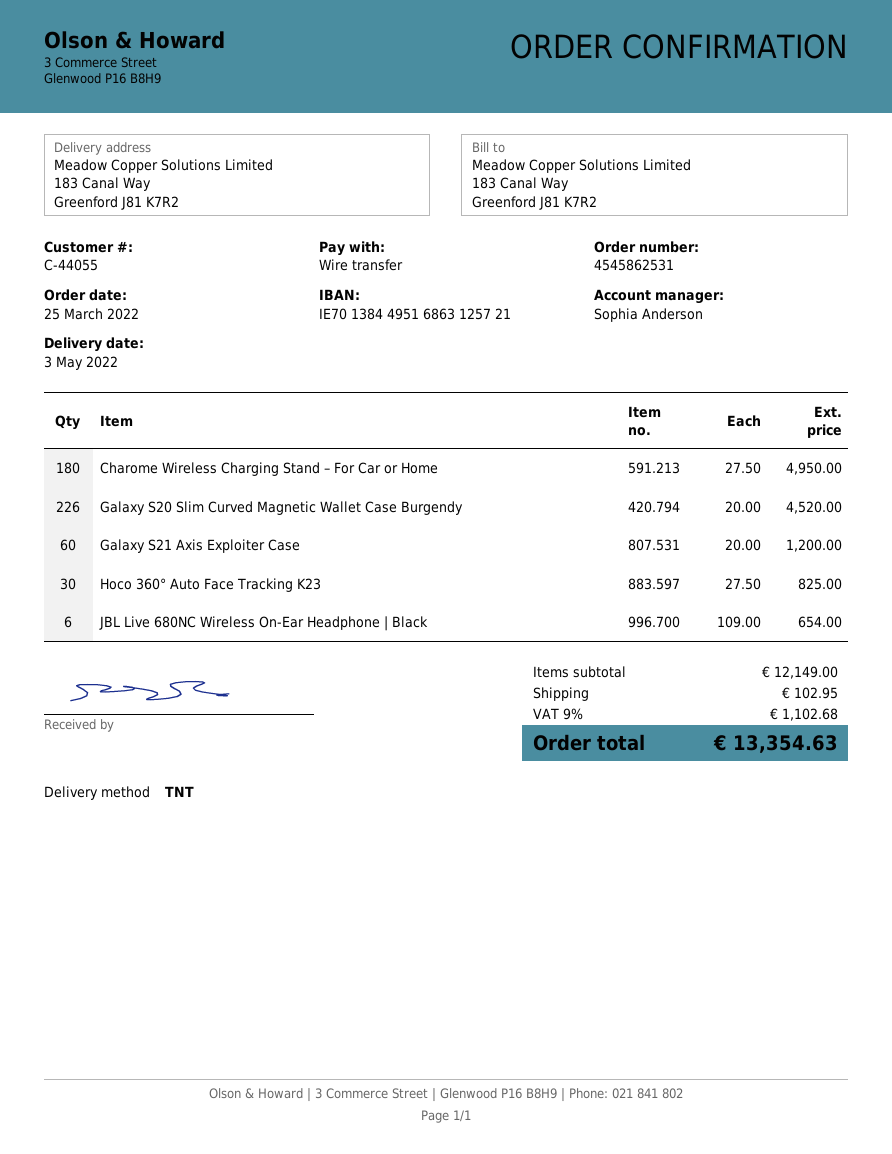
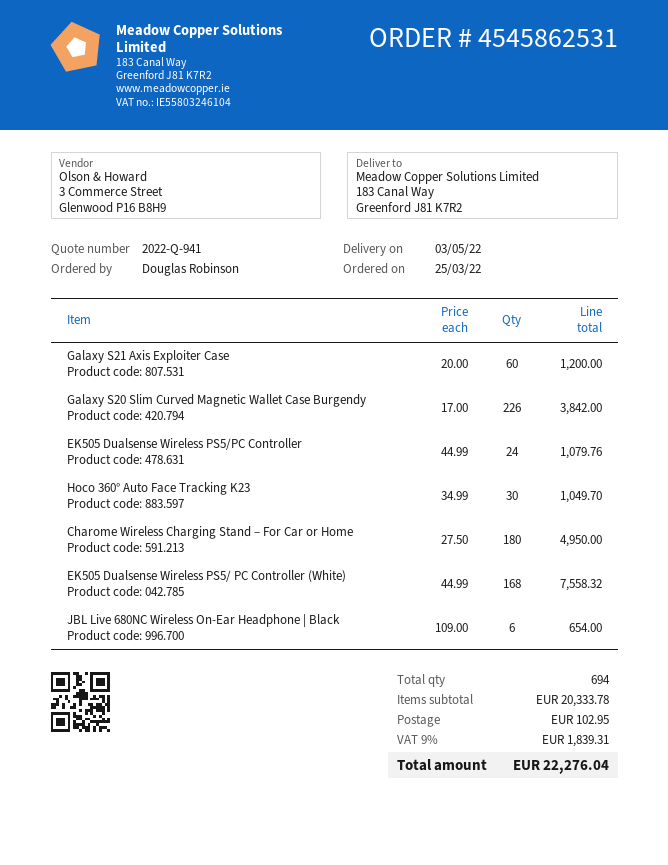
Galaxy S20 Slim Curved Magnetic Wallet Case Burgendy: 226 x 20.00 = 4520.00 -> 226 x 17.00 = 3842.00
Hoco 360° Auto Face Tracking K23: 30 x 27.50 = 825.00 -> 30 x 34.99 = 1049.70
EK505 Dualsense Wireless PS5/PC Controller: none -> 24 x 44.99 = 1079.76
EK505 Dualsense Wireless PS5/ PC Controller (White): none -> 168 x 44.99 = 7558.32
subtotal: 12149.00 -> 20333.78
tax: 9% = 1102.68 -> 9% = 1839.31
total: 13354.63 -> 22276.04

